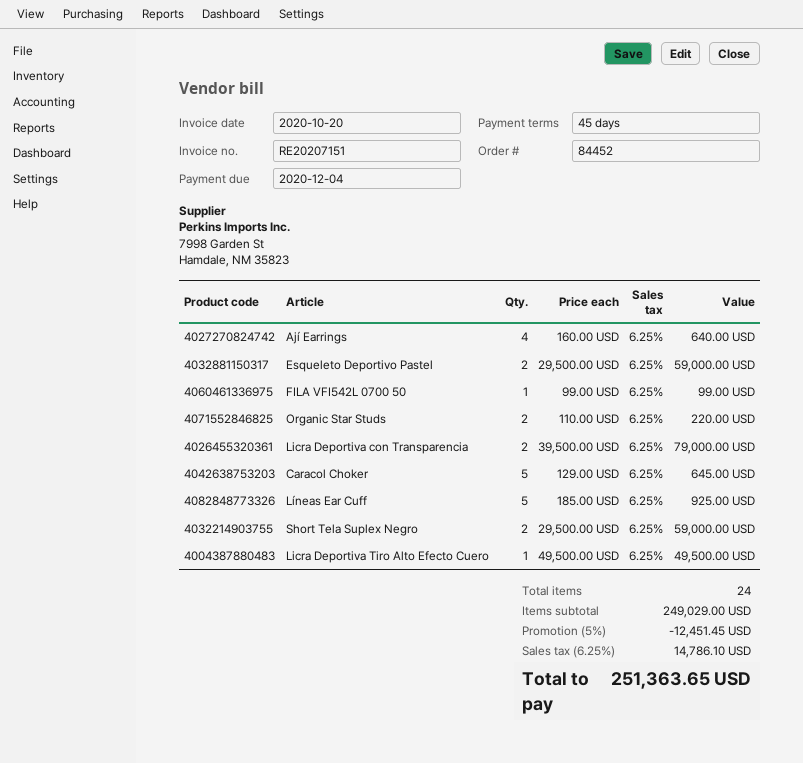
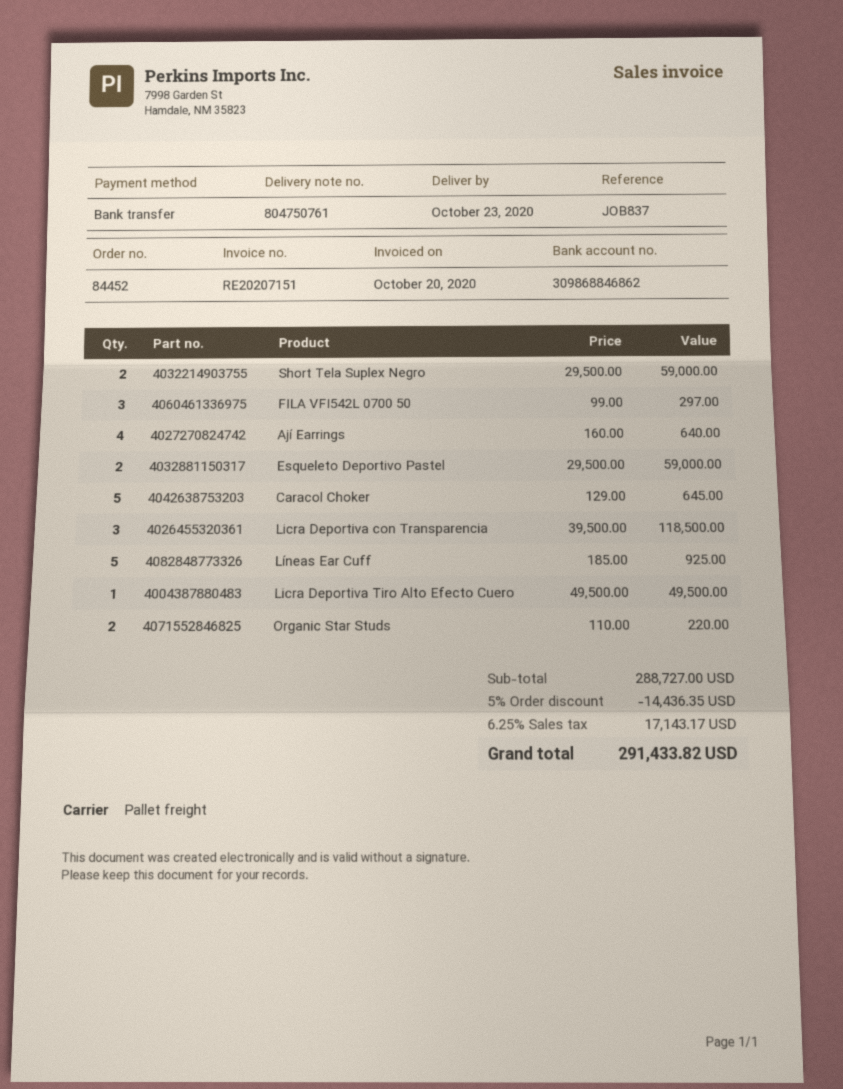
FILA VFI542L 0700 50: 1 x 99.00 = 99.00 -> 3 x 99.00 = 297.00
Licra Deportiva con Transparencia: 2 x 39500.00 = 79000.00 -> 3 x 39500.00 = 118500.00
subtotal: 249029.00 -> 288727.00
discount: 5% = 12451.45 -> 5% = 14436.35
tax: 6.25% = 14786.10 -> 6.25% = 17143.17
total: 251363.65 -> 291433.82

